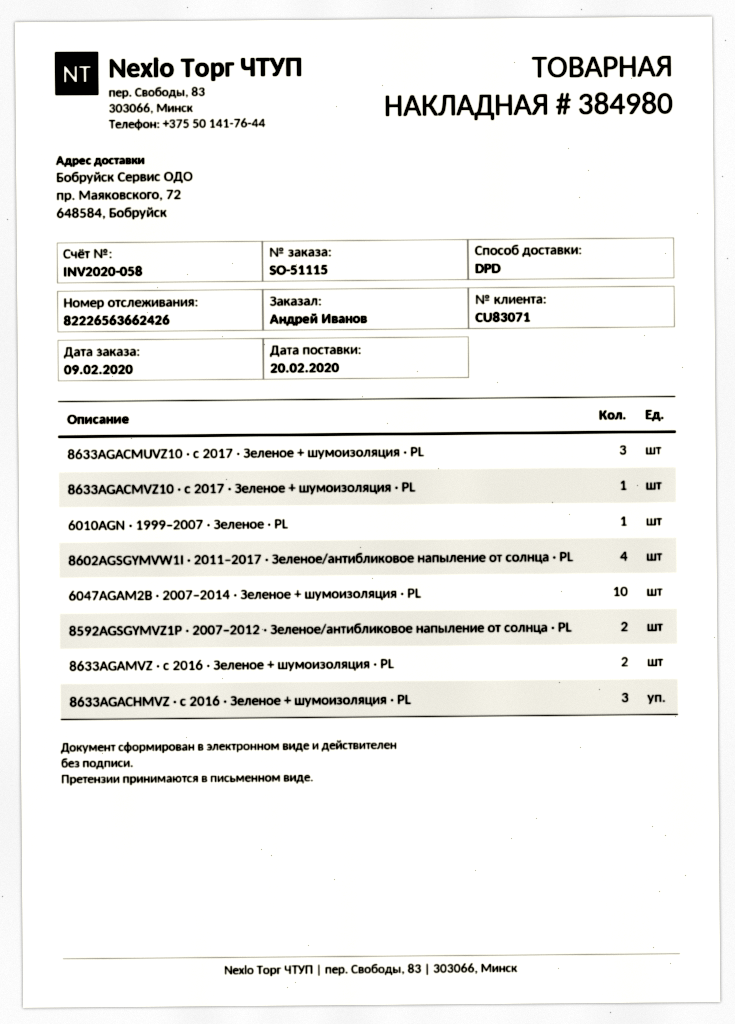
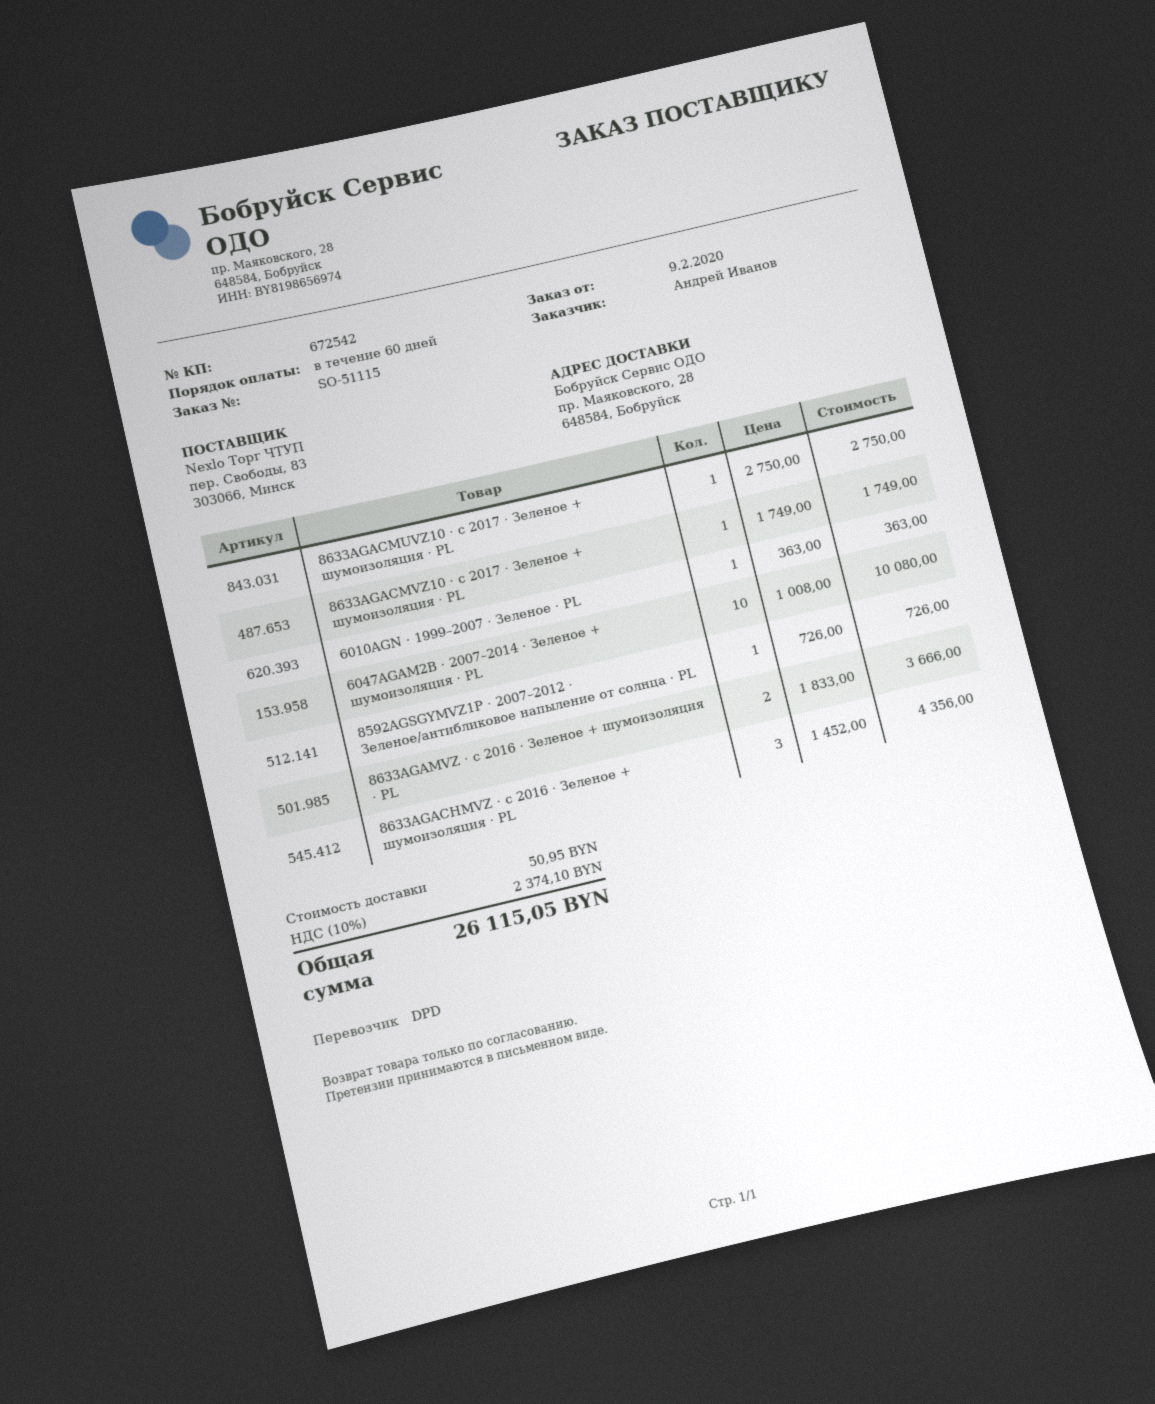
ship to: пр. Маяковского, 72, 648584, Бобруйск -> пр. Маяковского, 28, 648584, Бобруйск
8633AGACMUVZ10 · с 2017 · Зеленое + шумоизоляция · PL: 3 -> 1
8602AGSGYMVW1I · 2011–2017 · Зеленое/антибликовое напыление от солнца · PL: 4 -> none
8592AGSGYMVZ1P · 2007–2012 · Зеленое/антибликовое напыление от солнца · PL: 2 -> 1

